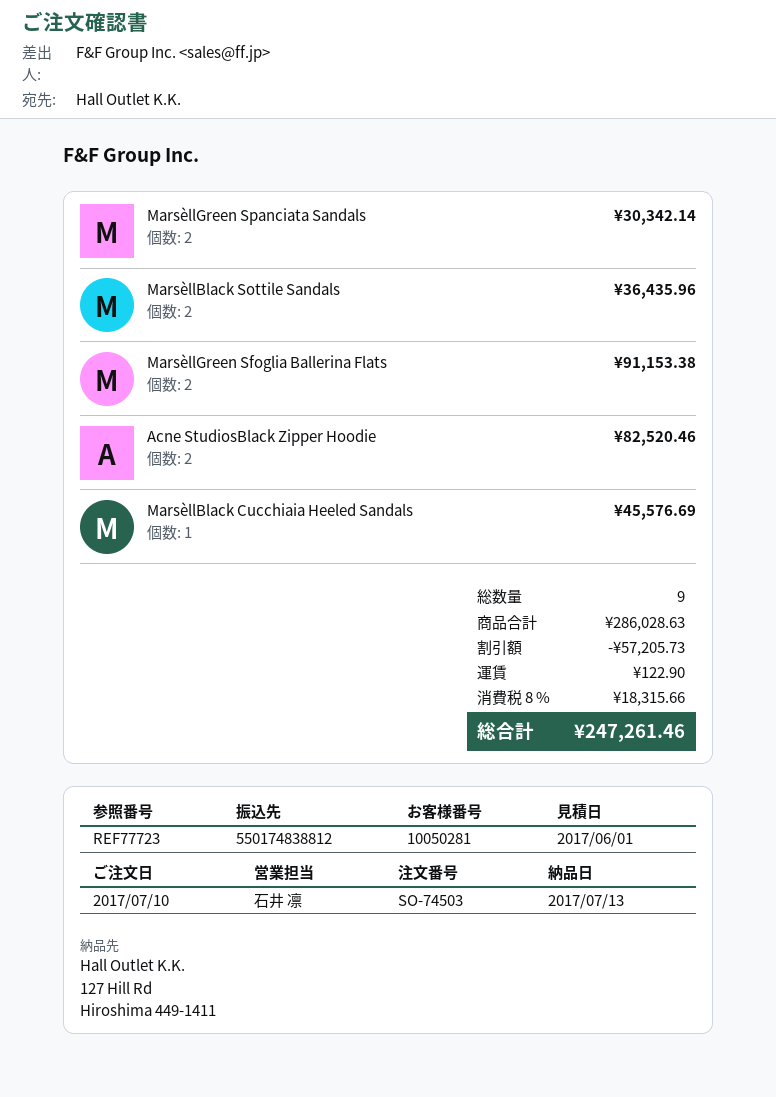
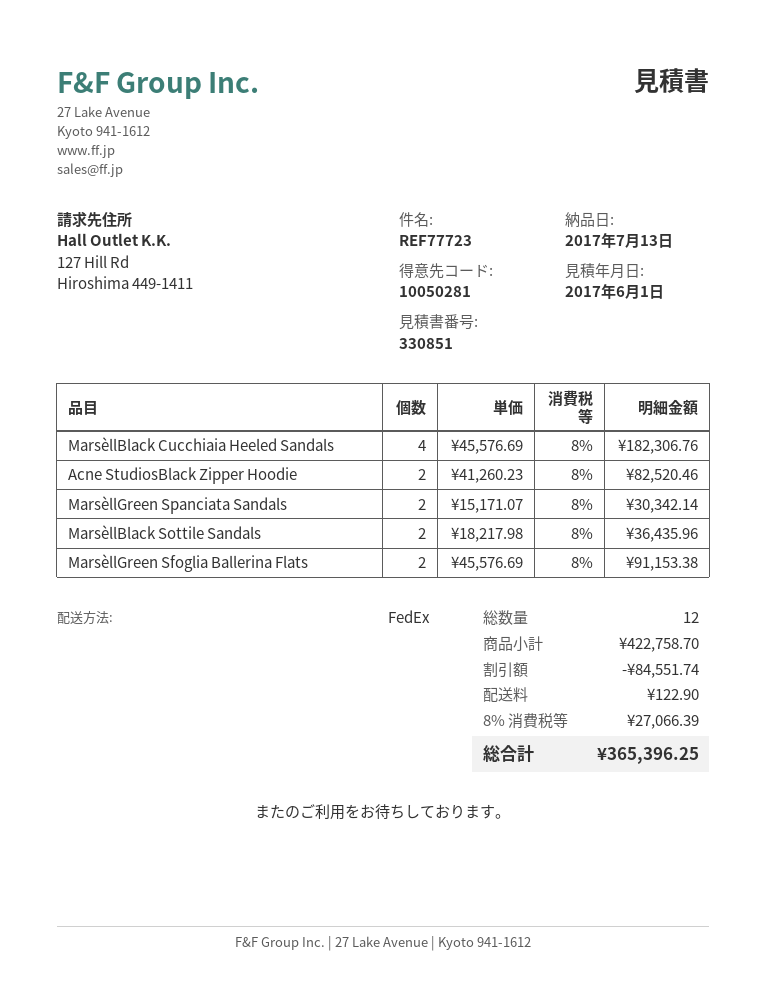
MarsèllBlack Cucchiaia Heeled Sandals: 1 for 45576.69 -> 4 for 182306.76
total quantity: 9 -> 12
subtotal: 286028.63 -> 422758.70
discount: 57205.73 -> 84551.74
tax: 8% = 18315.66 -> 8% = 27066.39
total: 247261.46 -> 365396.25

